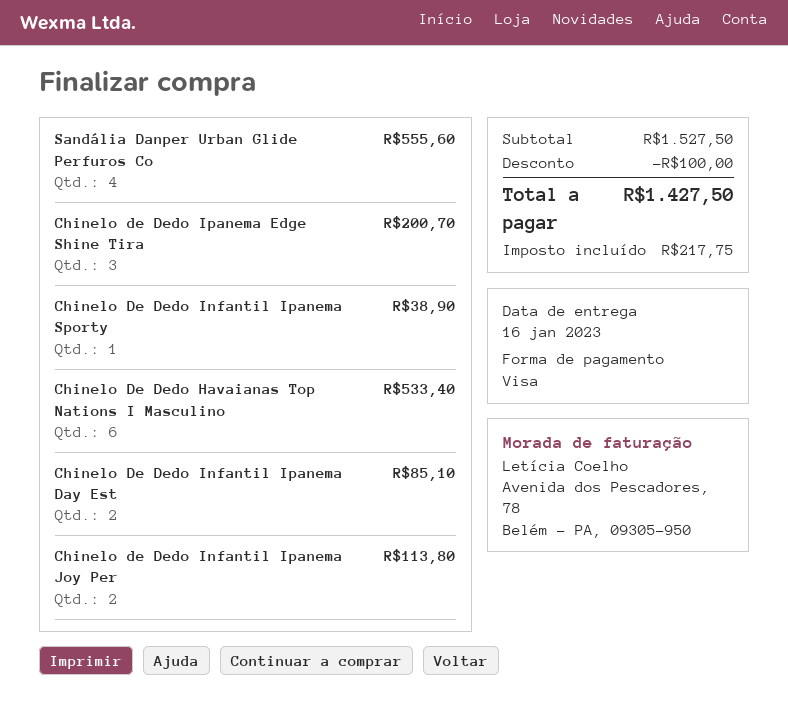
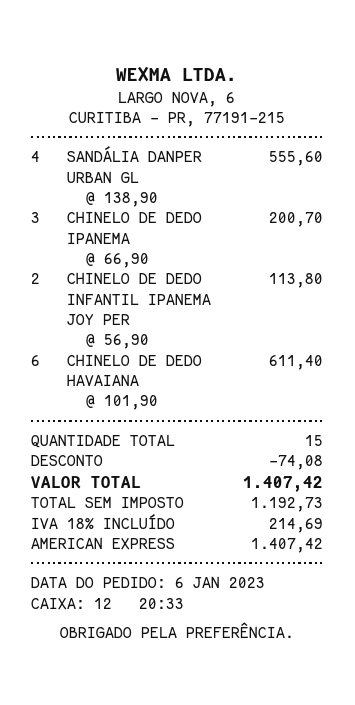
payment method: Visa -> American Express
Chinelo De Dedo Infantil Ipanema Sporty: 1 for 38.90 -> none
Chinelo De Dedo Havaianas Top Nations I Masculino: 6 for 533.40 -> 6 for 611.40
Chinelo De Dedo Infantil Ipanema Day Est: 2 for 85.10 -> none
discount: 100.00 -> 74.08
tax: 217.75 -> 214.69
total: 1427.50 -> 1407.42

